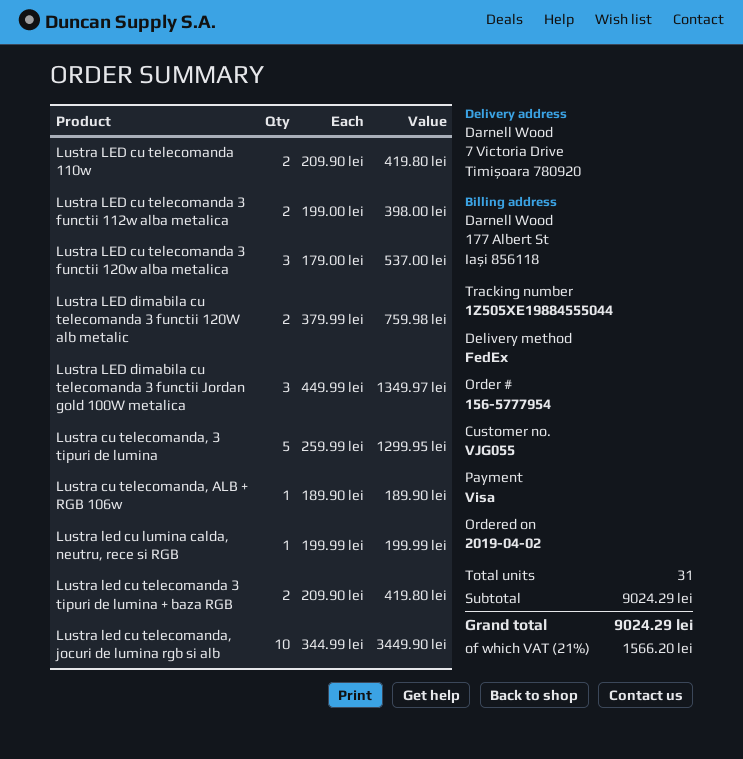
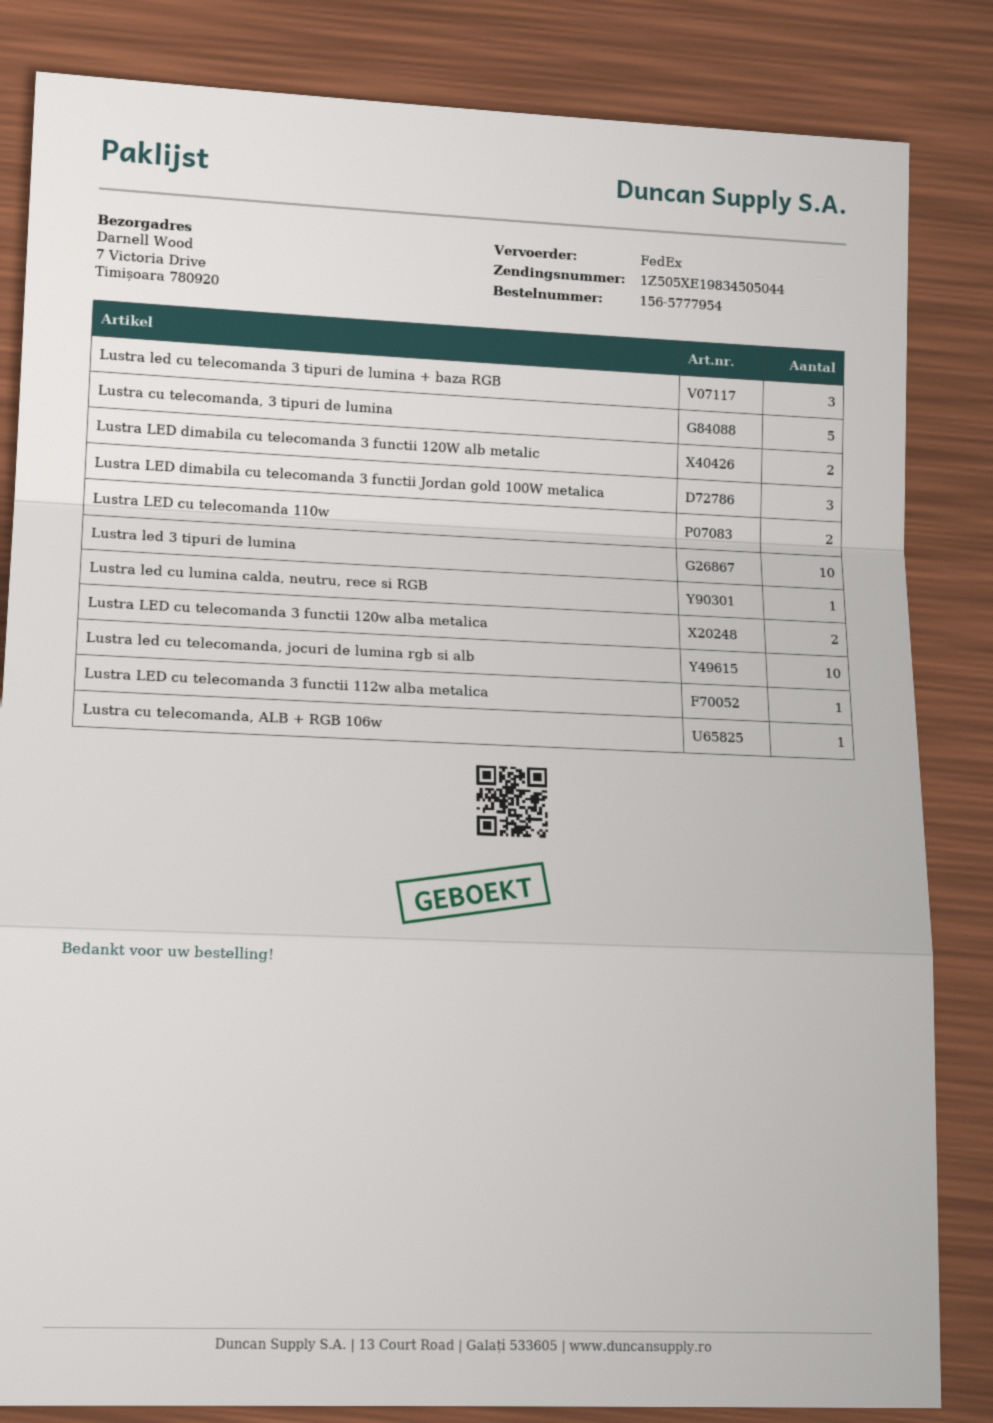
tracking number: 1Z505XE19884555044 -> 1Z505XE19834505044
Lustra LED cu telecomanda 3 functii 112w alba metalica: 2 -> 1
Lustra LED cu telecomanda 3 functii 120w alba metalica: 3 -> 2
Lustra led cu telecomanda 3 tipuri de lumina + baza RGB: 2 -> 3
Lustra led 3 tipuri de lumina: none -> 10

